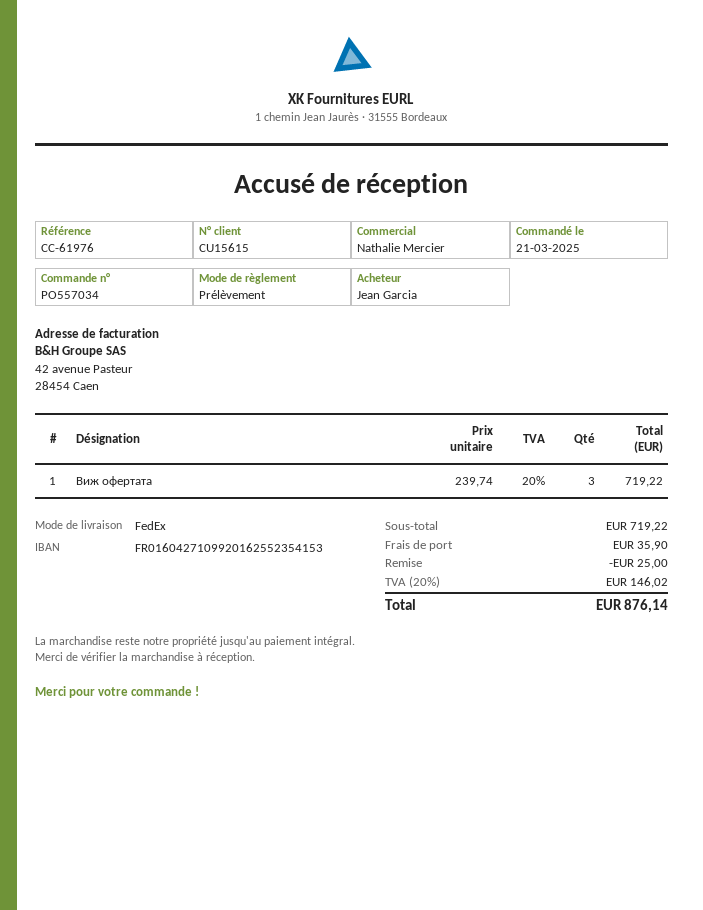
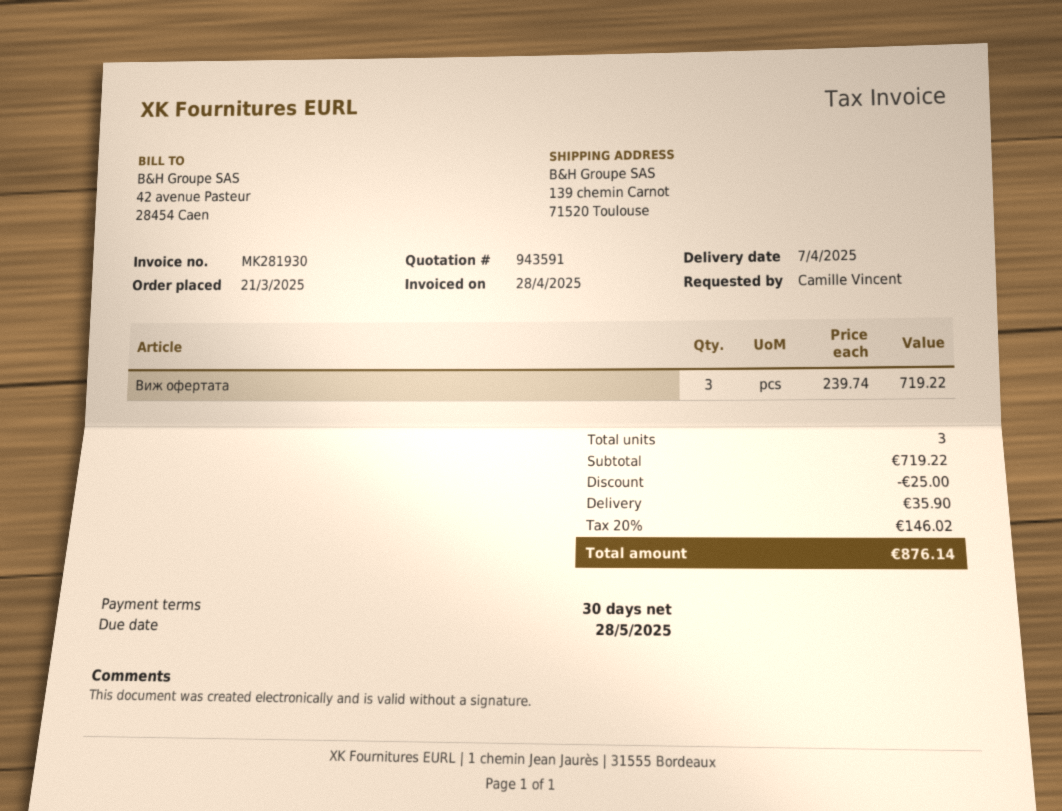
ordered by: Jean Garcia -> Camille Vincent

